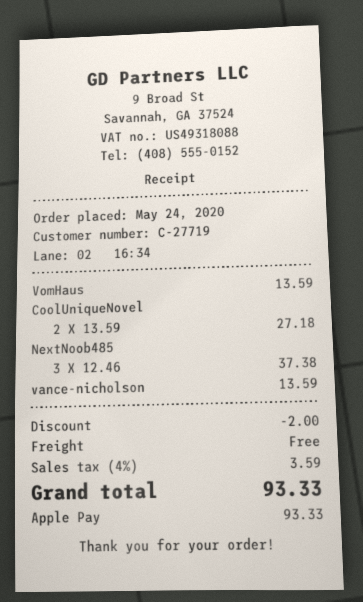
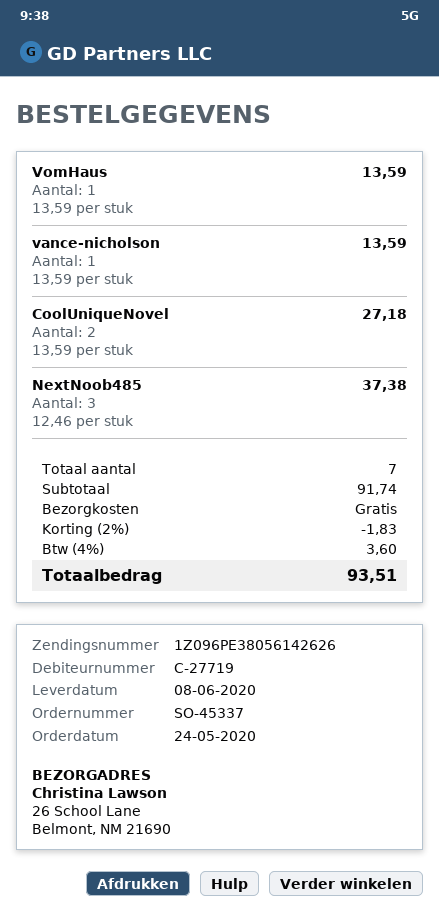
discount: 2.00 -> 1.83
tax: 4% = 3.59 -> 4% = 3.60
total: 93.33 -> 93.51

